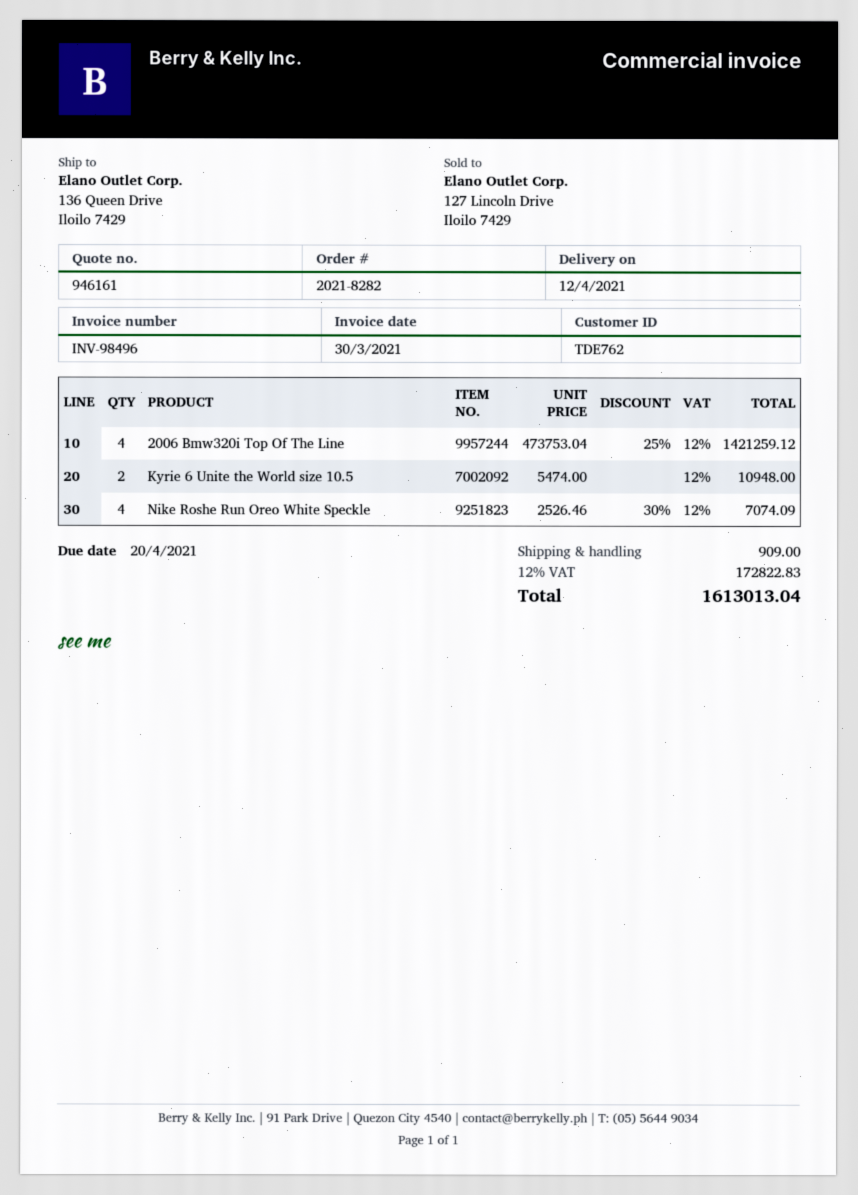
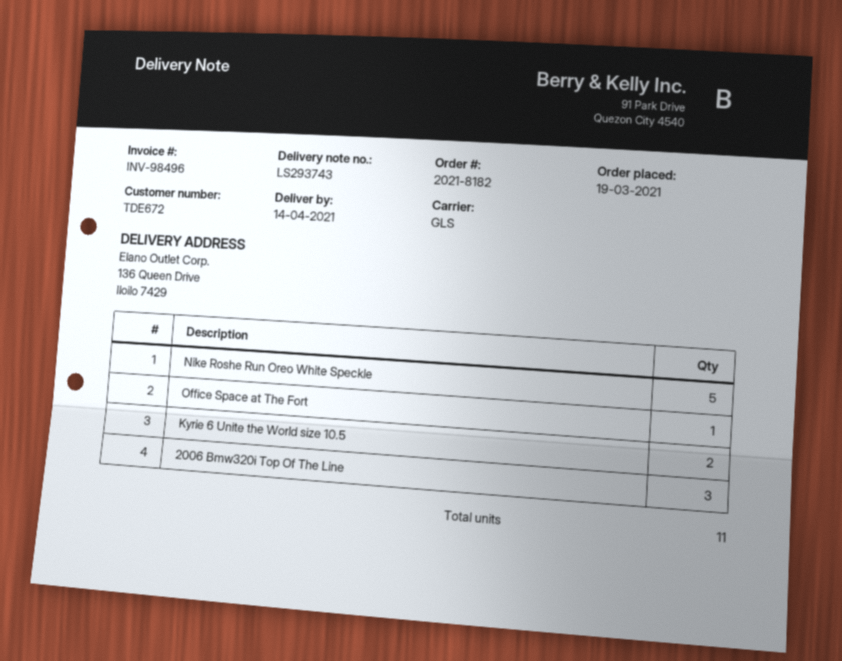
order number: 2021-8282 -> 2021-8182
delivery date: 2021-04-12 -> 2021-04-14
customer number: TDE762 -> TDE672
2006 Bmw320i Top Of The Line: 4 -> 3
Nike Roshe Run Oreo White Speckle: 4 -> 5
Office Space at The Fort: none -> 1

